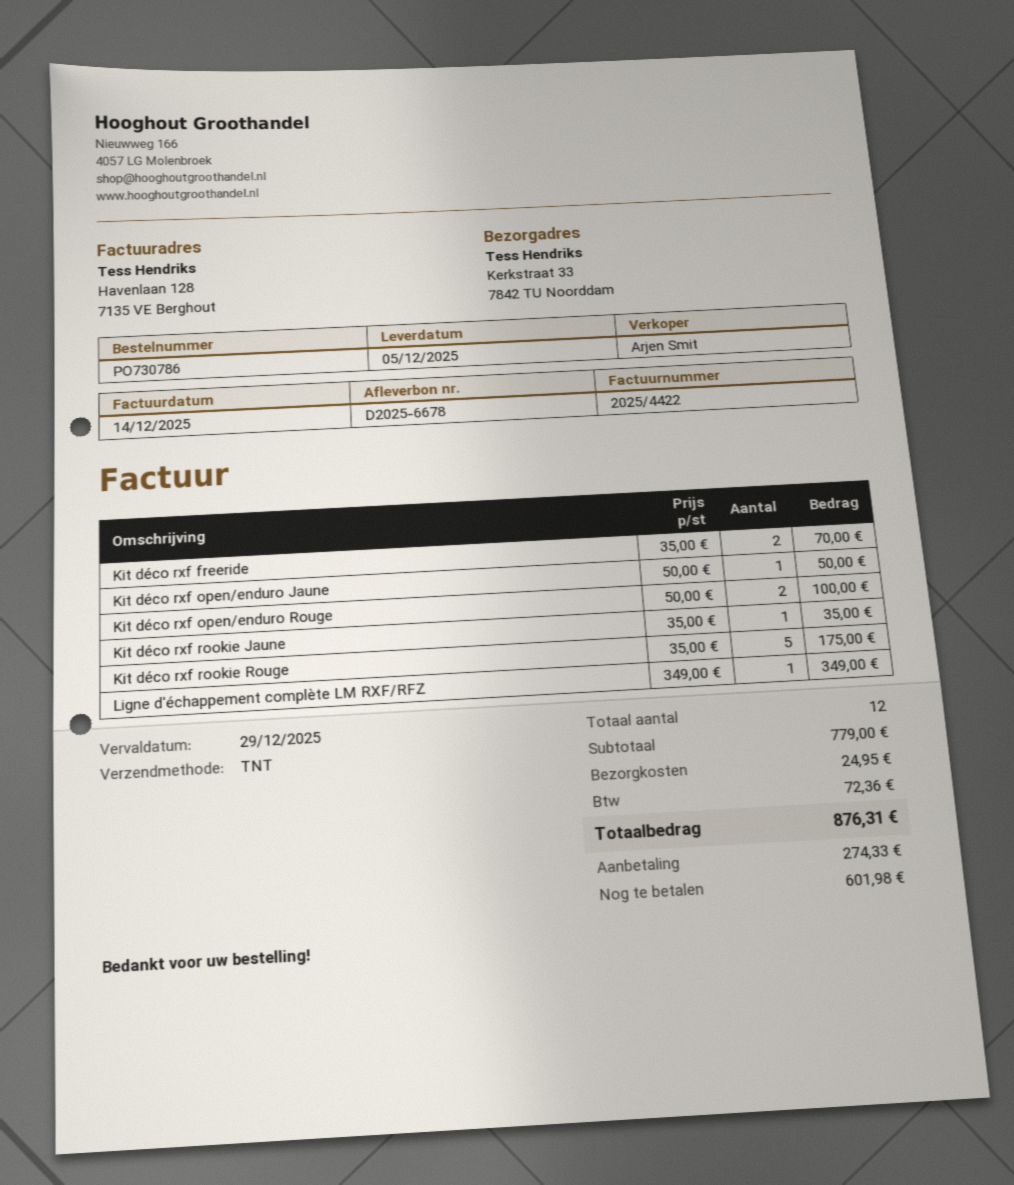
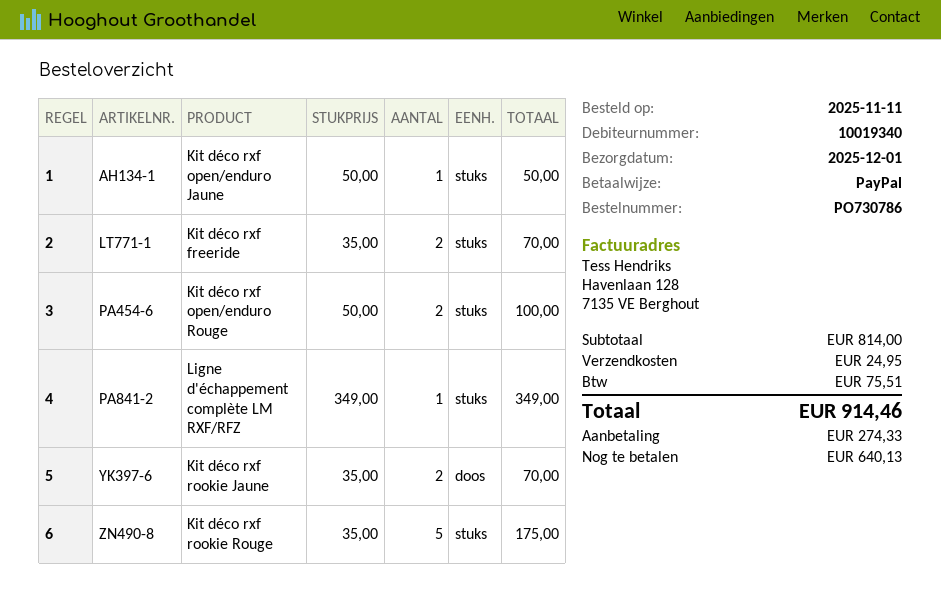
delivery date: 2025-12-05 -> 2025-12-01
Kit déco rxf rookie Jaune: 1 x 35.00 = 35.00 -> 2 x 35.00 = 70.00
subtotal: 779.00 -> 814.00
tax: 72.36 -> 75.51
total: 876.31 -> 914.46
balance: 601.98 -> 640.13

